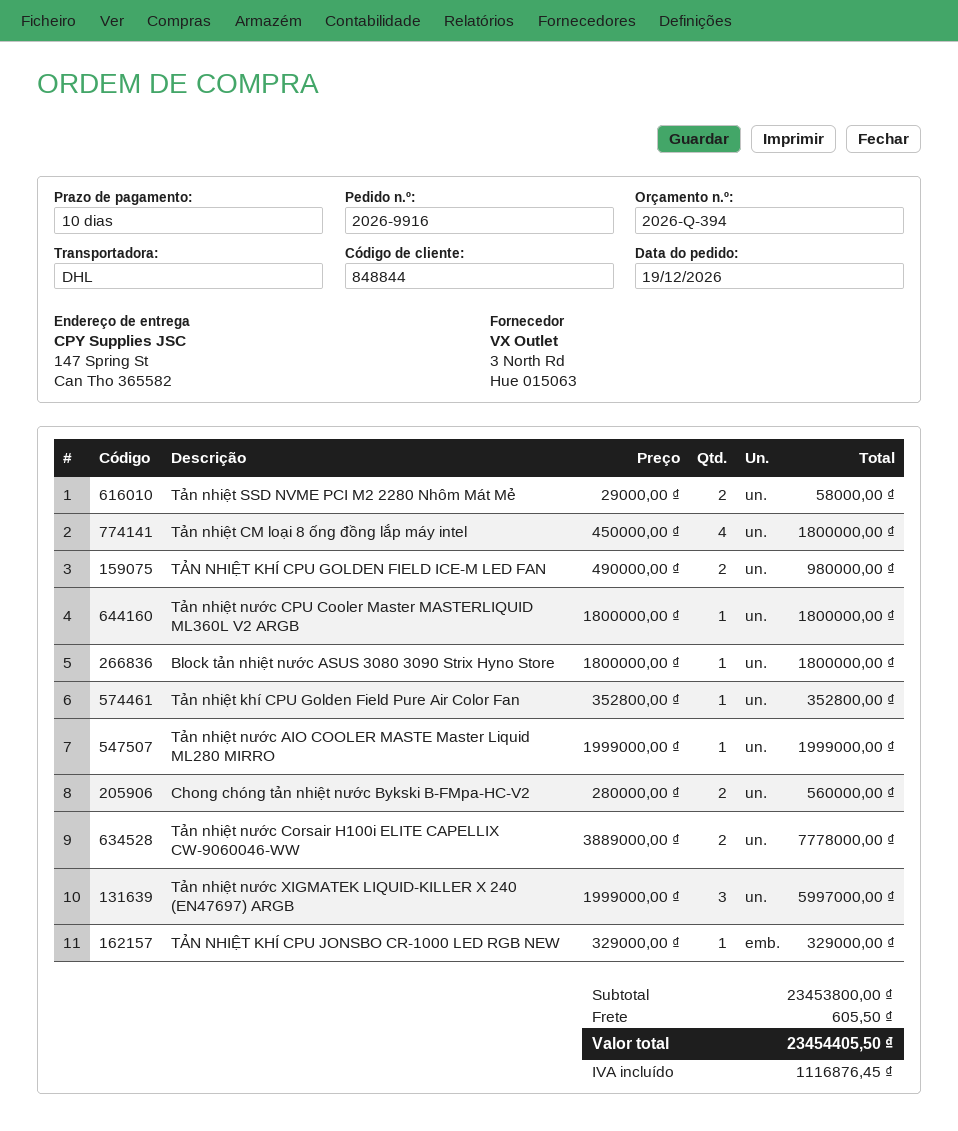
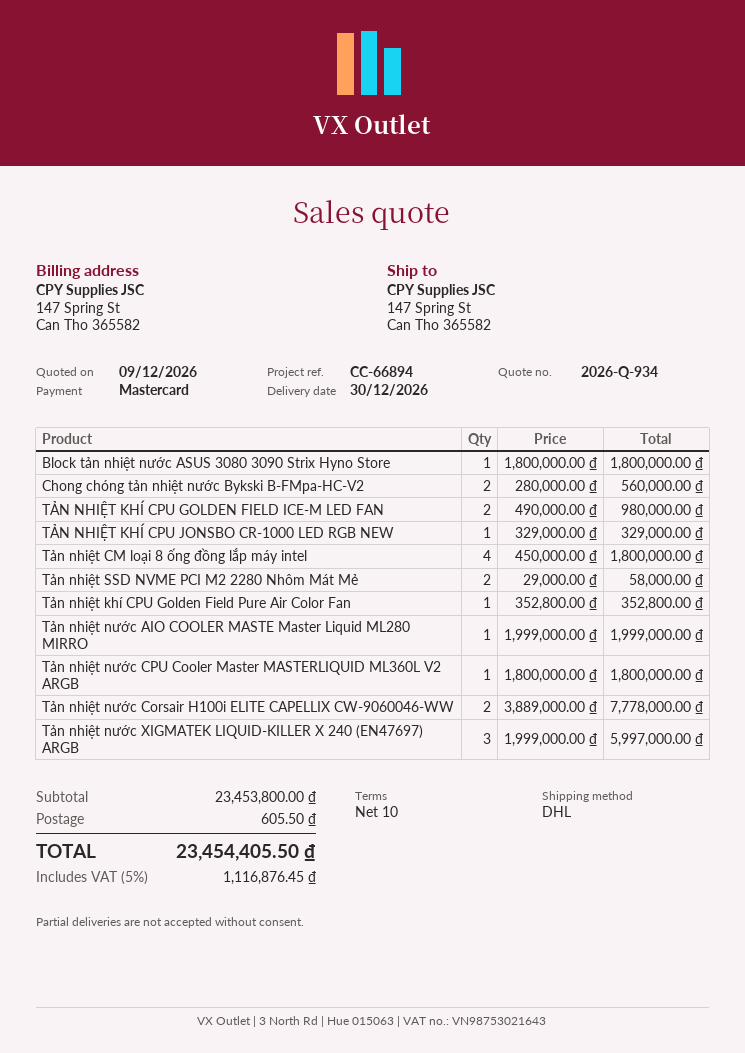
quote number: 2026-Q-394 -> 2026-Q-934

